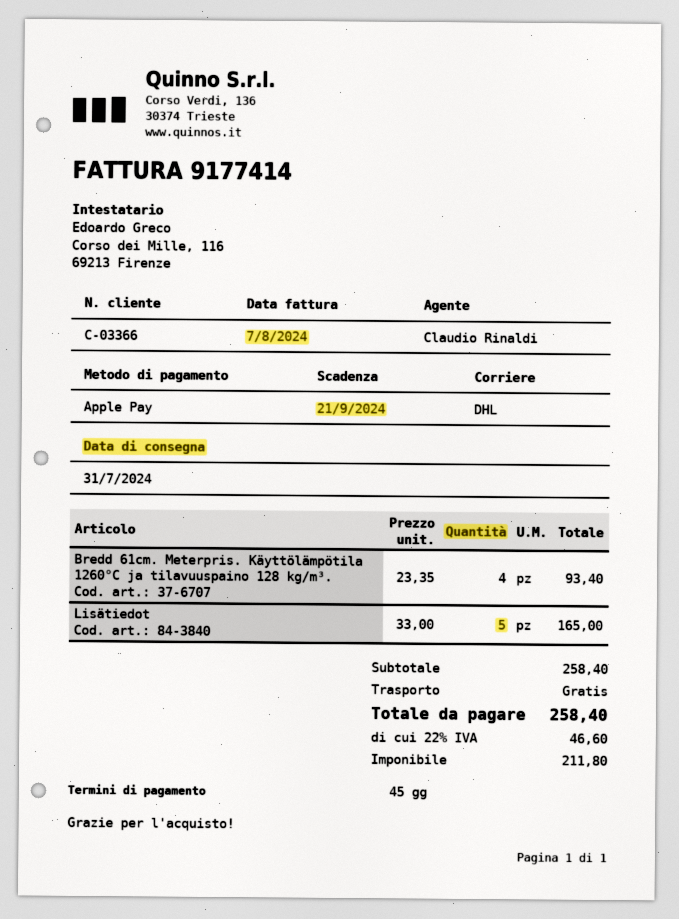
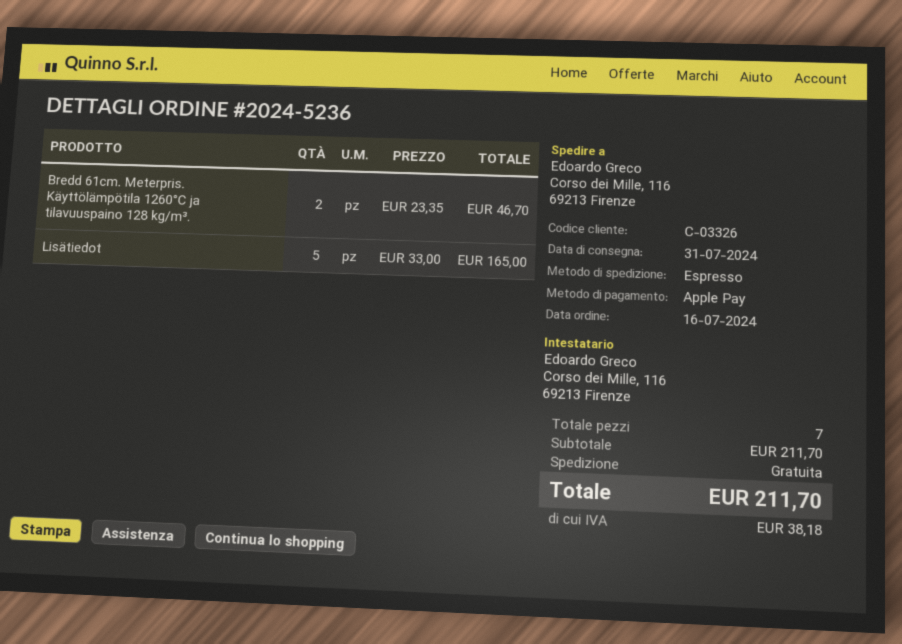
customer number: C-03366 -> C-03326
shipping method: DHL -> express
Bredd 61cm. Meterpris. Käyttölämpötila 1260°C ja tilavuuspaino 128 kg/m³.: 4 x 23.35 = 93.40 -> 2 x 23.35 = 46.70
subtotal: 258.40 -> 211.70
tax: 46.60 -> 38.18
total: 258.40 -> 211.70

